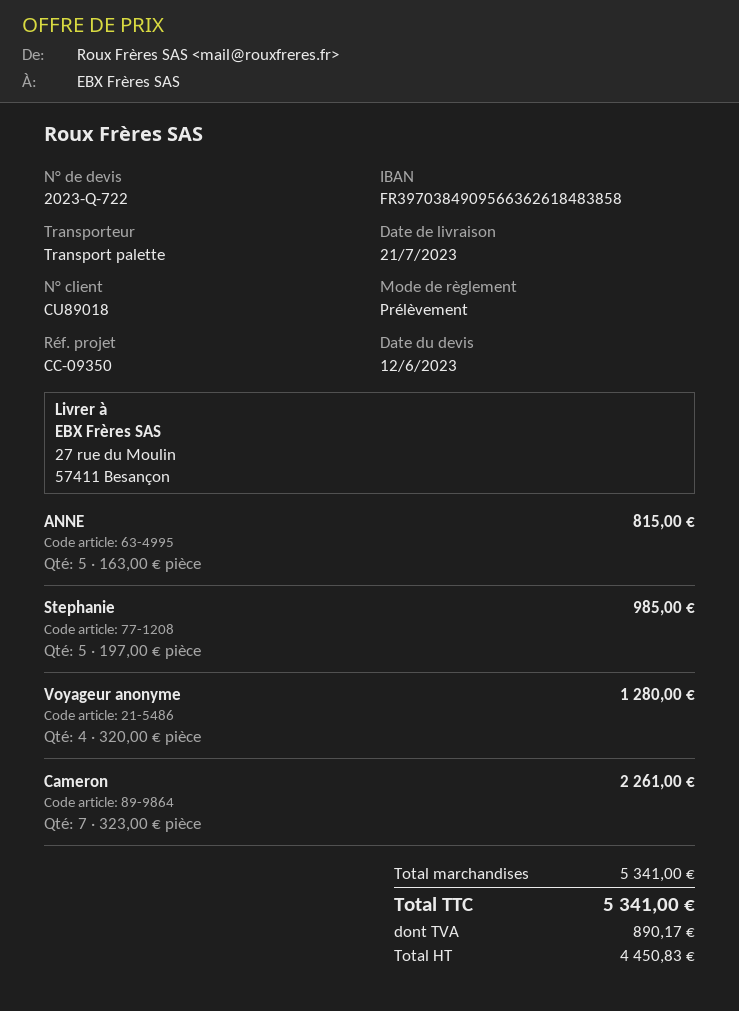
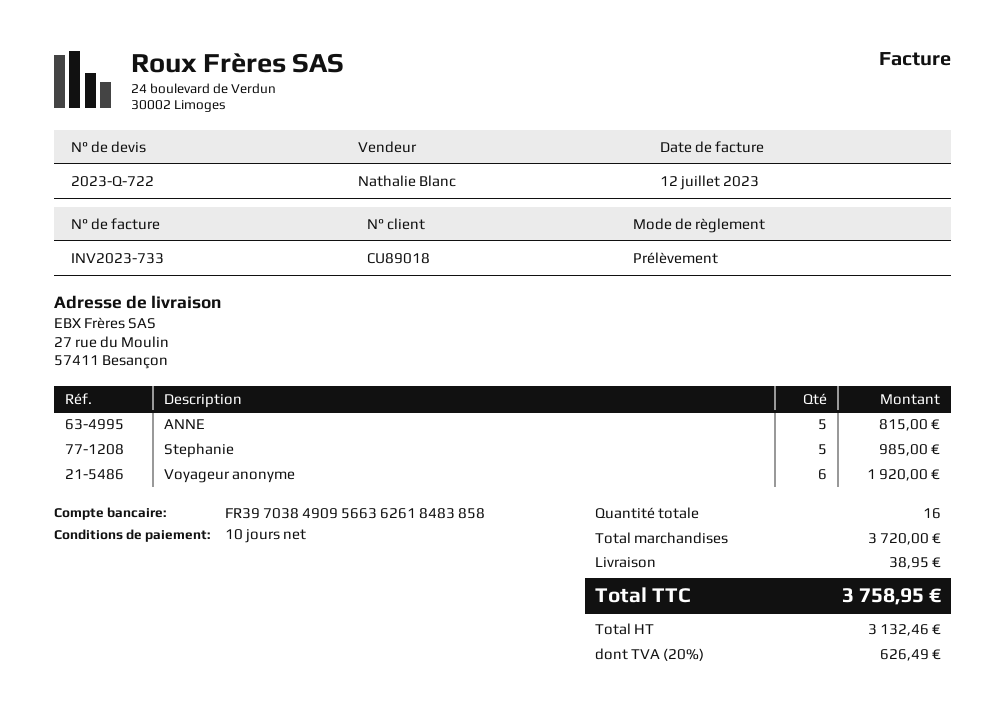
Voyageur anonyme: 4 for 1280.00 -> 6 for 1920.00
Cameron: 7 for 2261.00 -> none
subtotal: 5341.00 -> 3720.00
shipping: none -> 38.95
net: 4450.83 -> 3132.46
tax: 890.17 -> 626.49
total: 5341.00 -> 3758.95

